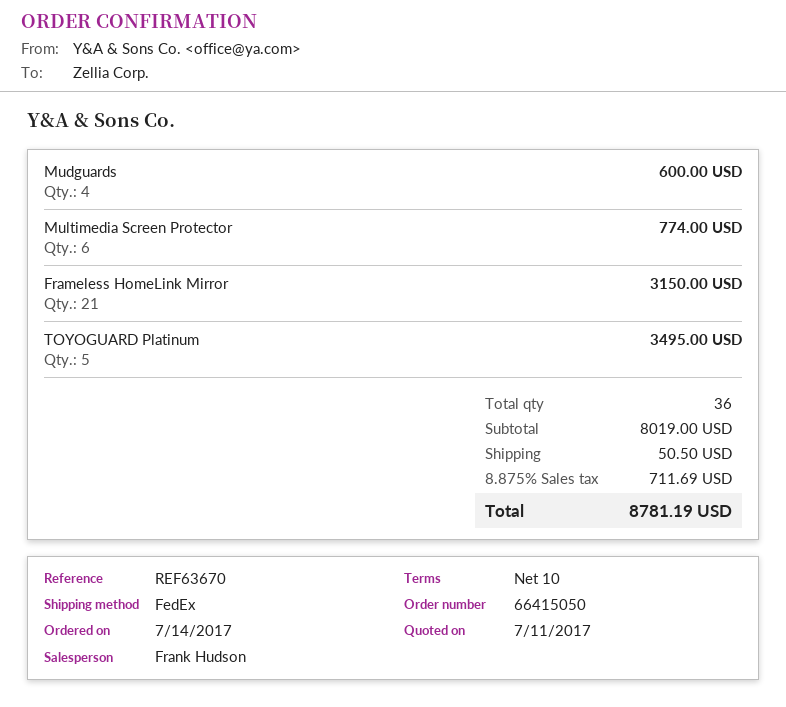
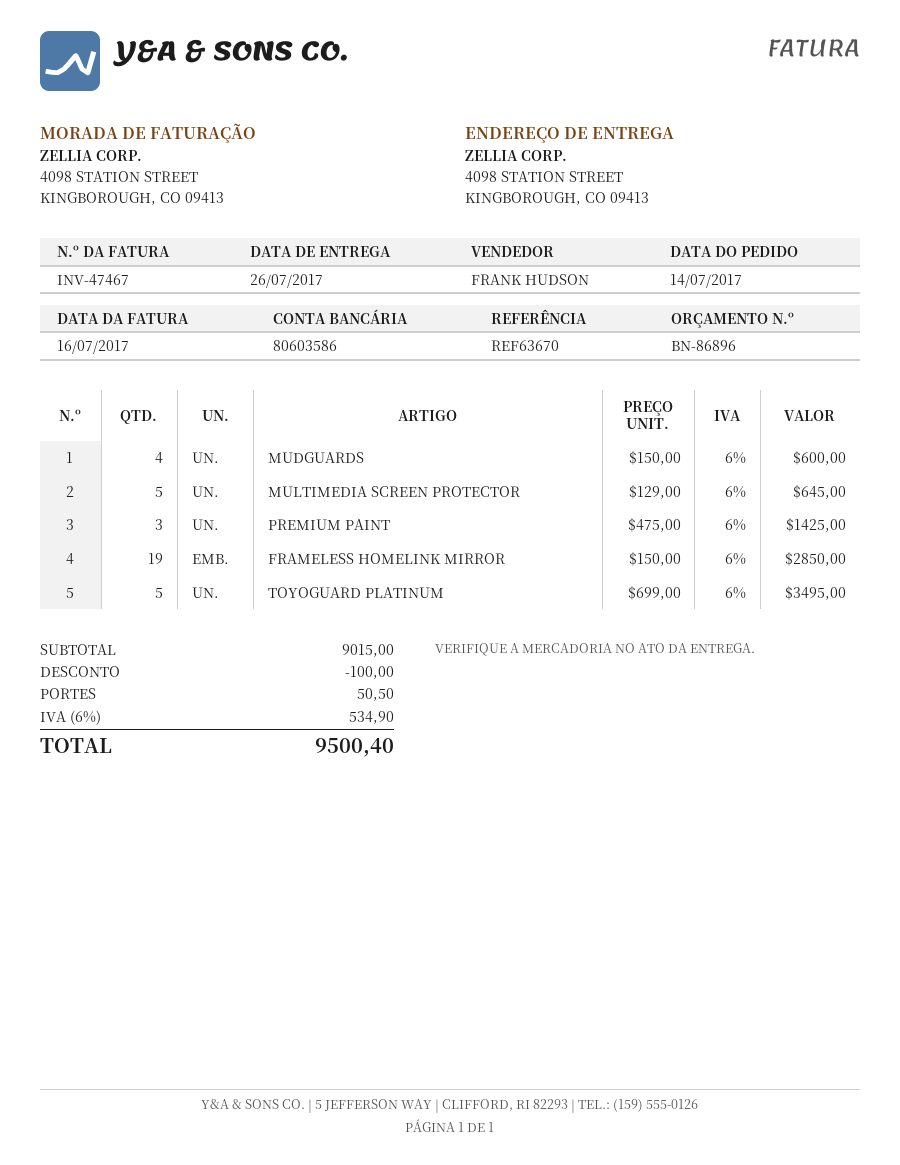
Multimedia Screen Protector: 6 for 774.00 -> 5 for 645.00
Frameless HomeLink Mirror: 21 for 3150.00 -> 19 for 2850.00
PREMIUM PAINT: none -> 3 for 1425.00
subtotal: 8019.00 -> 9015.00
discount: none -> 100.00
tax: 8.875% = 711.69 -> 6% = 534.90
total: 8781.19 -> 9500.40

